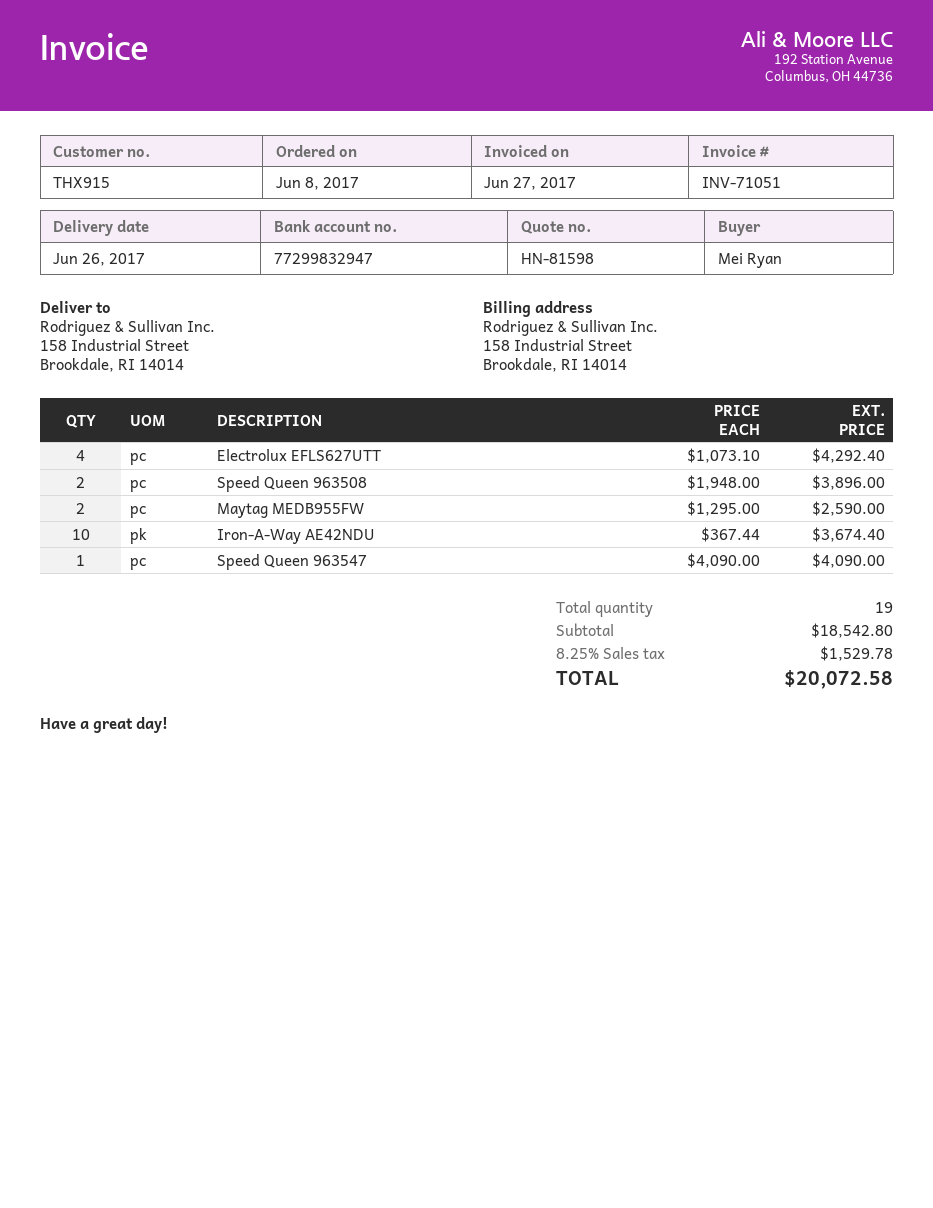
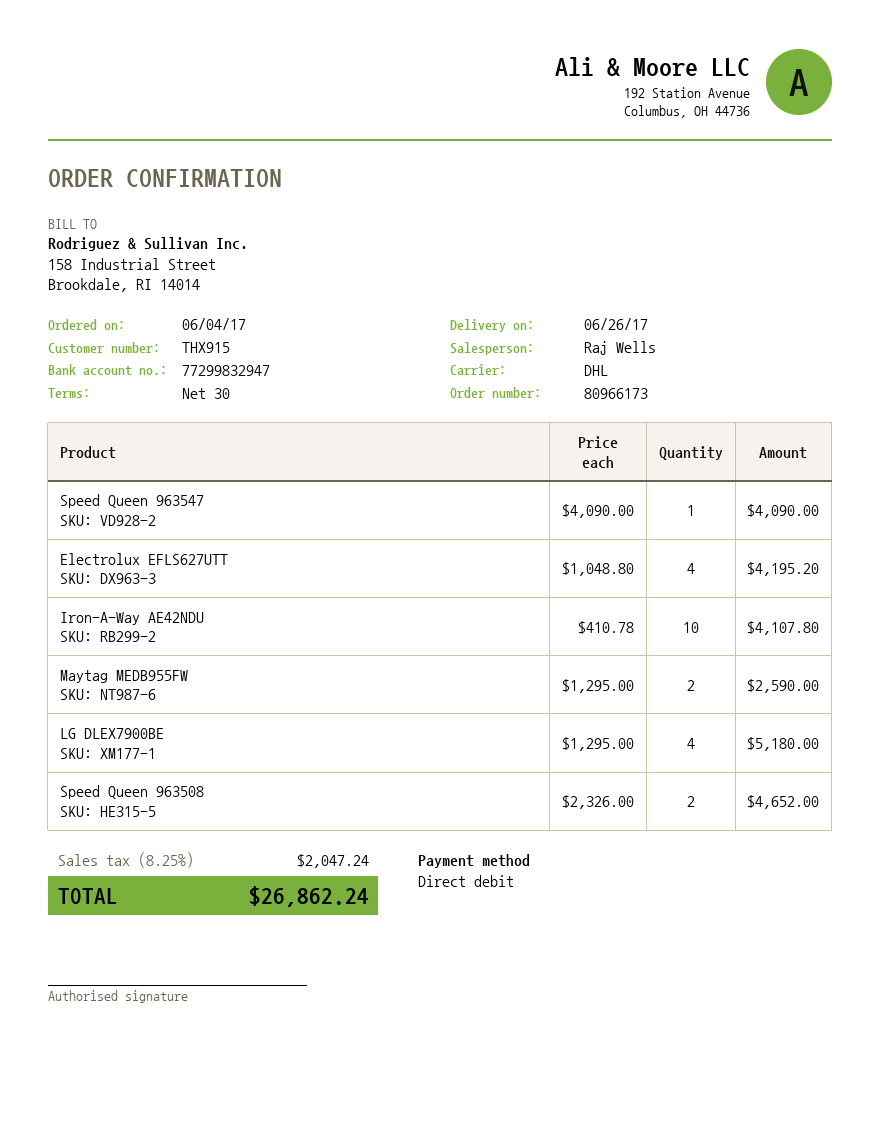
order date: 2017-06-08 -> 2017-06-04
Electrolux EFLS627UTT: 4 x 1073.10 = 4292.40 -> 4 x 1048.80 = 4195.20
Speed Queen 963508: 2 x 1948.00 = 3896.00 -> 2 x 2326.00 = 4652.00
Iron-A-Way AE42NDU: 10 x 367.44 = 3674.40 -> 10 x 410.78 = 4107.80
LG DLEX7900BE: none -> 4 x 1295.00 = 5180.00
tax: 8.25% = 1529.78 -> 8.25% = 2047.24
total: 20072.58 -> 26862.24

